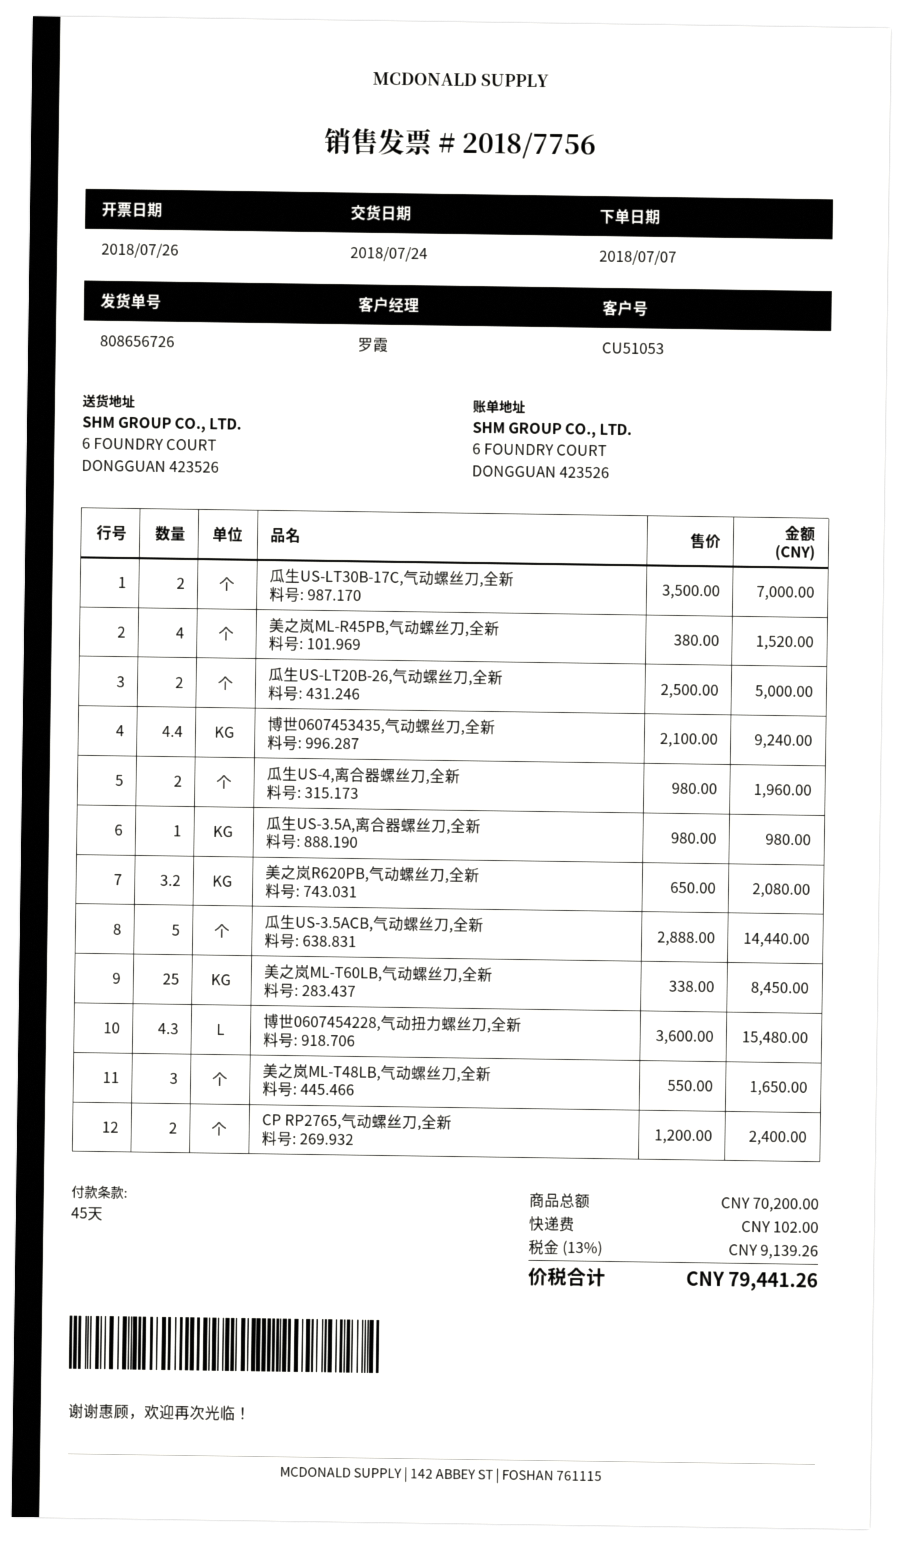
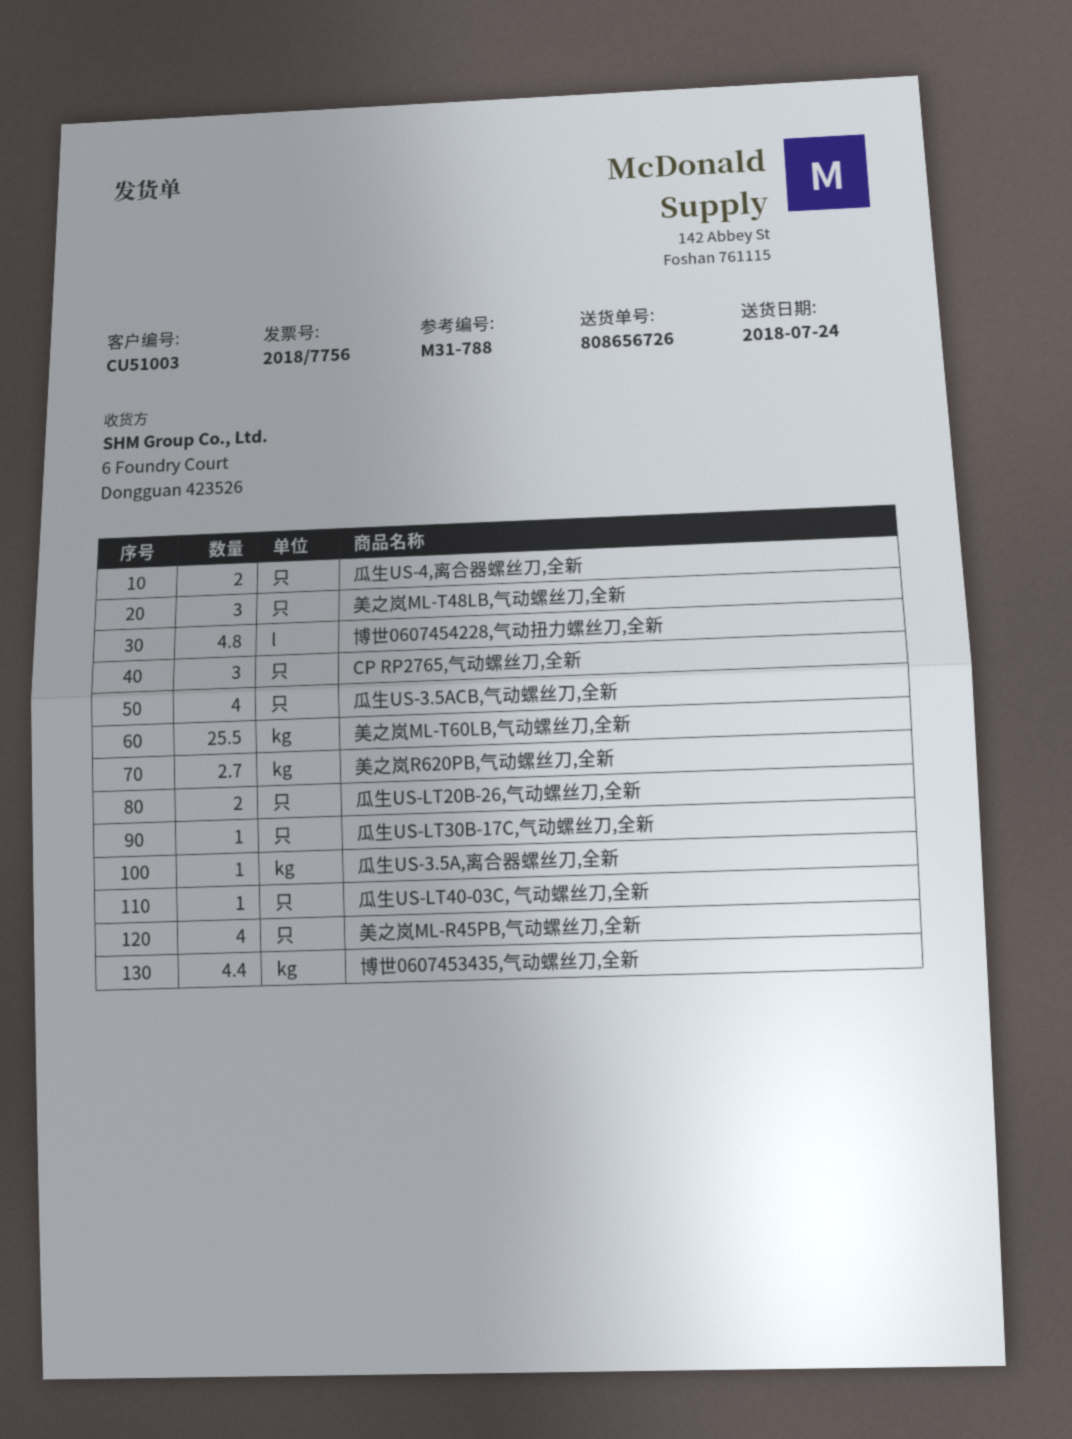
customer number: CU51053 -> CU51003
瓜生US-LT30B-17C,气动螺丝刀,全新: 2 -> 1
美之岚R620PB,气动螺丝刀,全新: 3.2 -> 2.7
瓜生US-3.5ACB,气动螺丝刀,全新: 5 -> 4
美之岚ML-T60LB,气动螺丝刀,全新: 25 -> 25.5
博世0607454228,气动扭力螺丝刀,全新: 4.3 -> 4.8
CP RP2765,气动螺丝刀,全新: 2 -> 3
瓜生US-LT40-03C, 气动螺丝刀,全新: none -> 1

